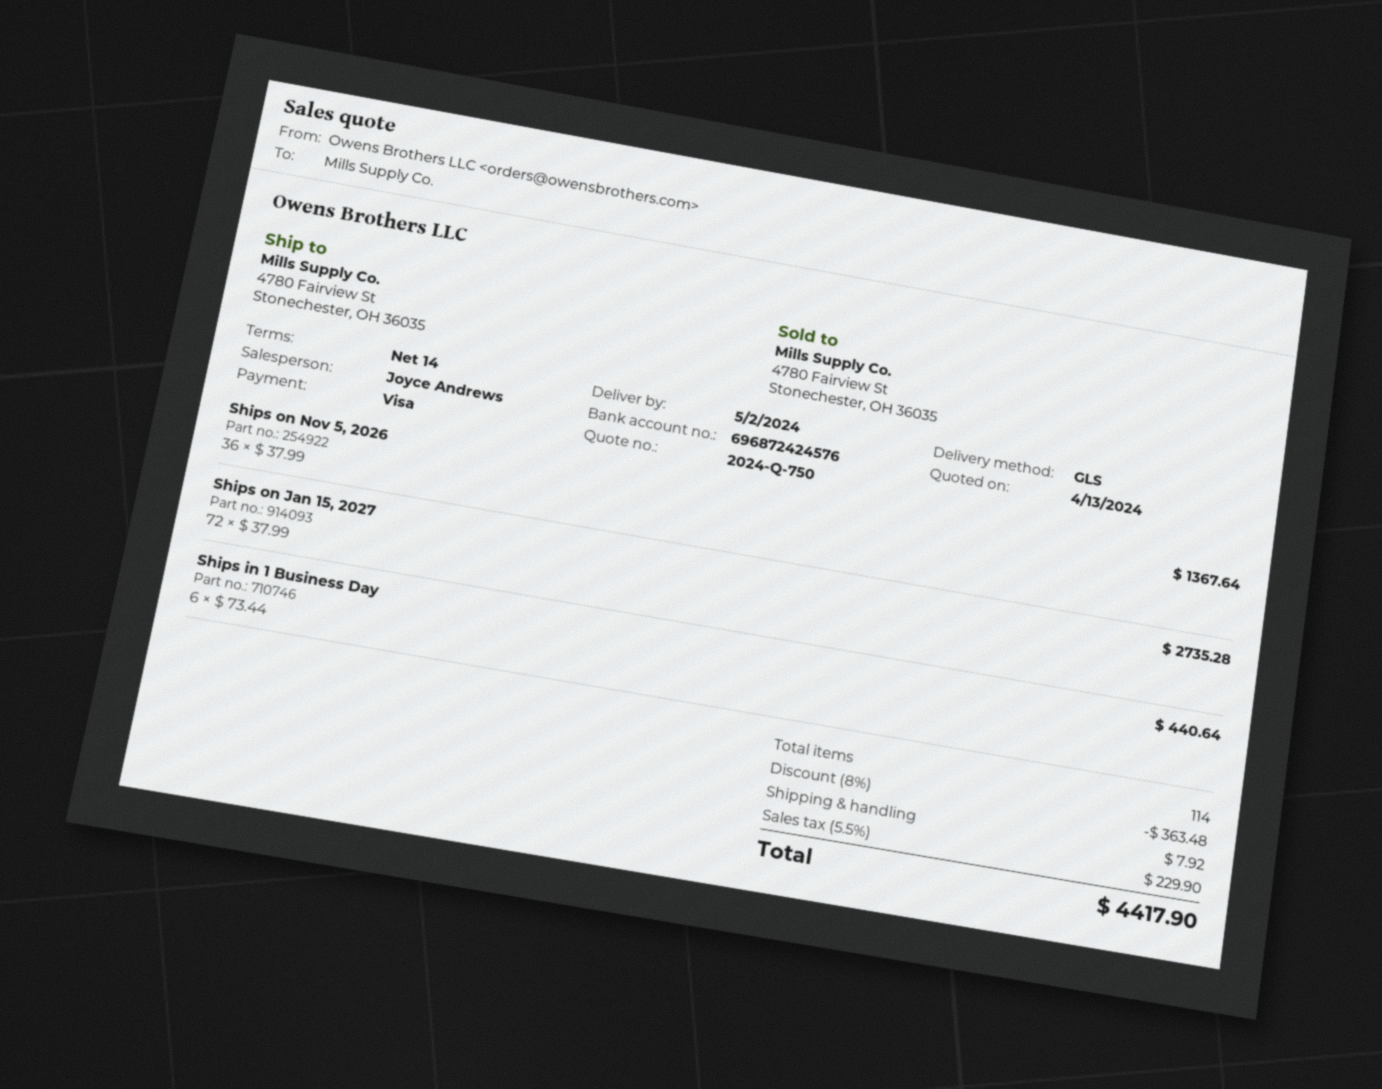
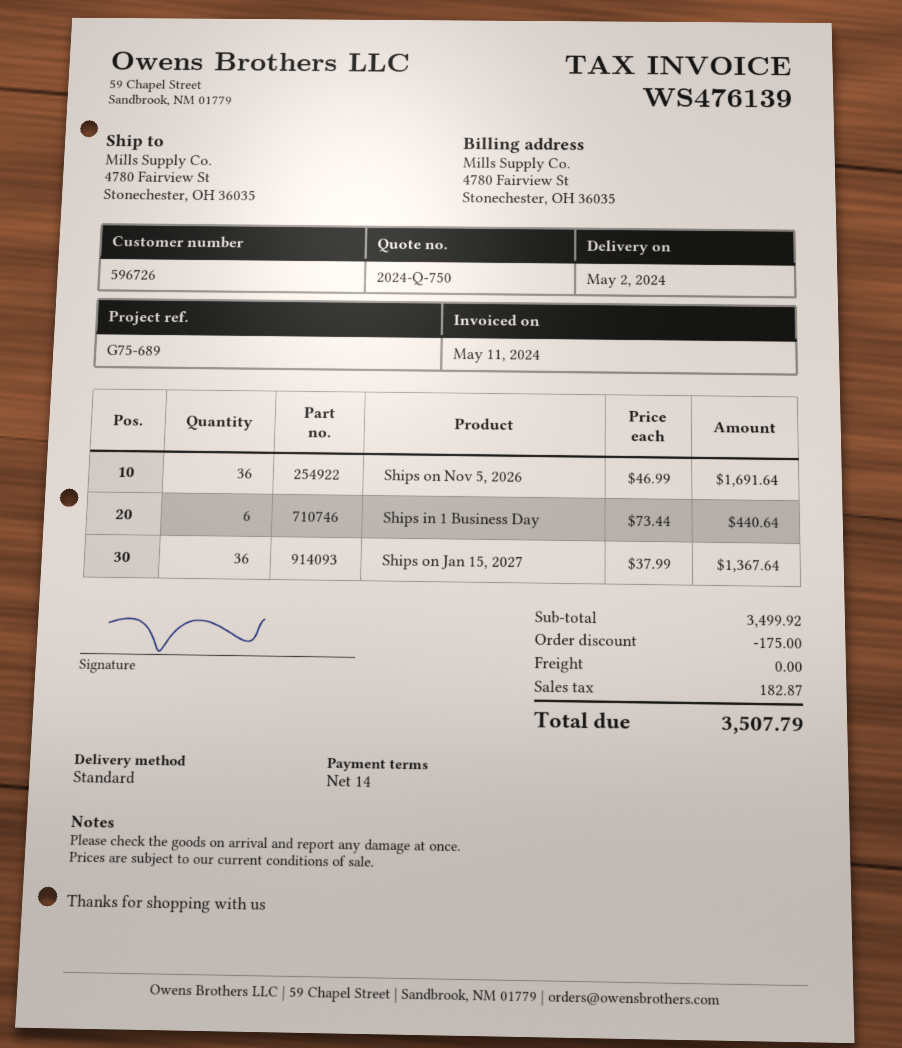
shipping method: GLS -> standard
Ships on Nov 5, 2026: 36 x 37.99 = 1367.64 -> 36 x 46.99 = 1691.64
Ships on Jan 15, 2027: 72 x 37.99 = 2735.28 -> 36 x 37.99 = 1367.64
discount: 363.48 -> 175.00
shipping: 7.92 -> 0.00
tax: 229.90 -> 182.87
total: 4417.90 -> 3507.79

